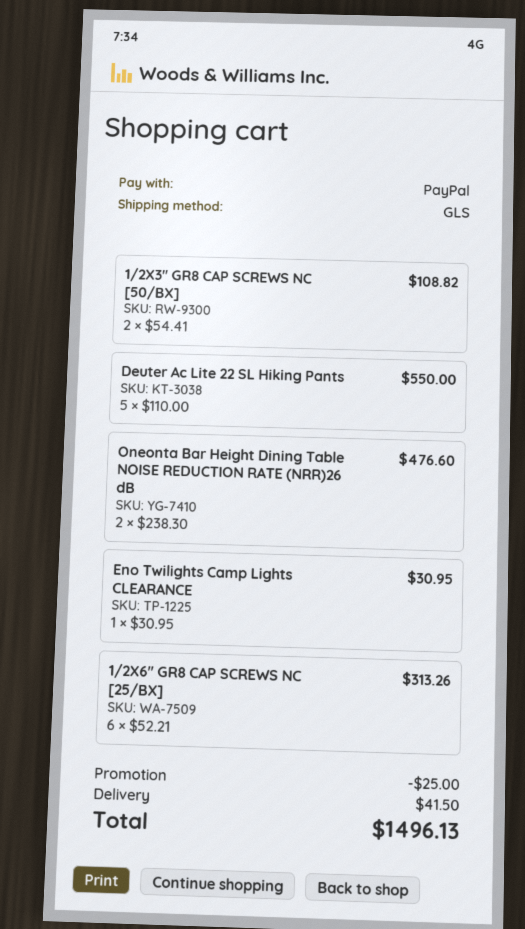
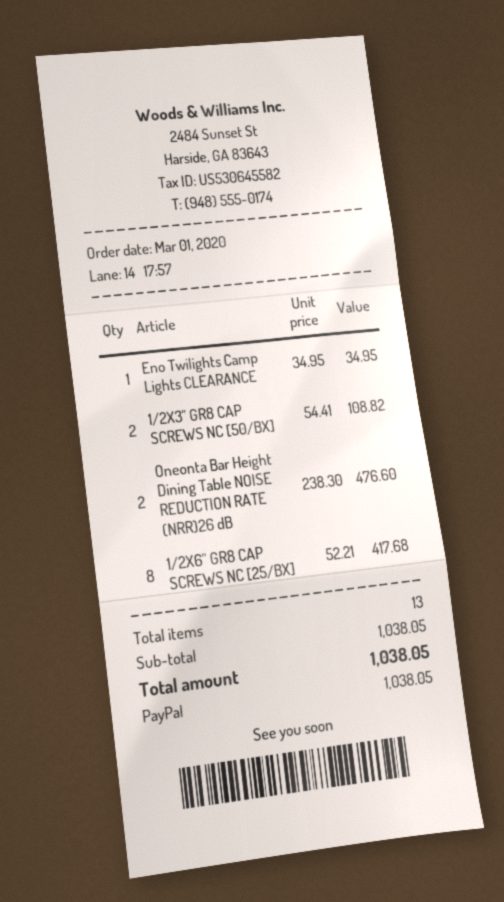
Deuter Ac Lite 22 SL Hiking Pants: 5 x 110.00 = 550.00 -> none
Eno Twilights Camp Lights CLEARANCE: 1 x 30.95 = 30.95 -> 1 x 34.95 = 34.95
1/2X6'' GR8 CAP SCREWS NC [25/BX]: 6 x 52.21 = 313.26 -> 8 x 52.21 = 417.68
discount: 25.00 -> none
shipping: 41.50 -> none
total: 1496.13 -> 1038.05

